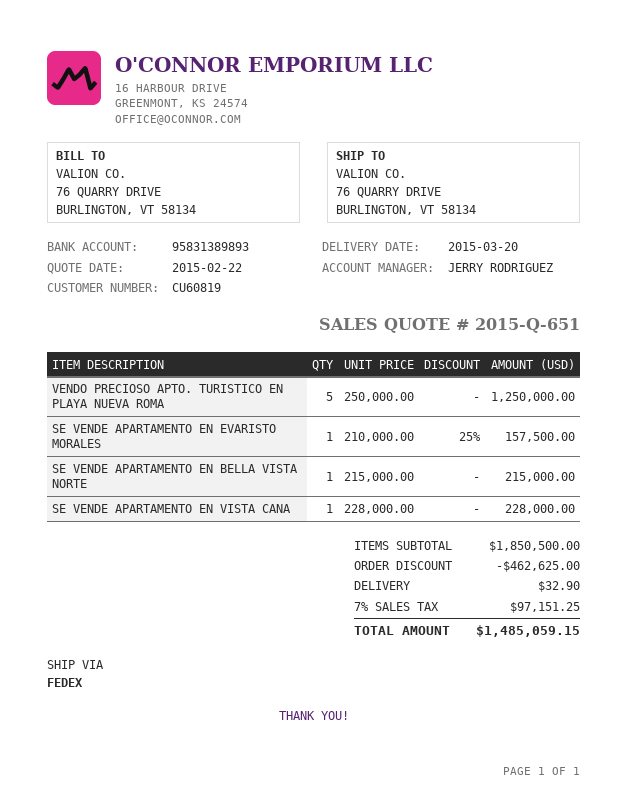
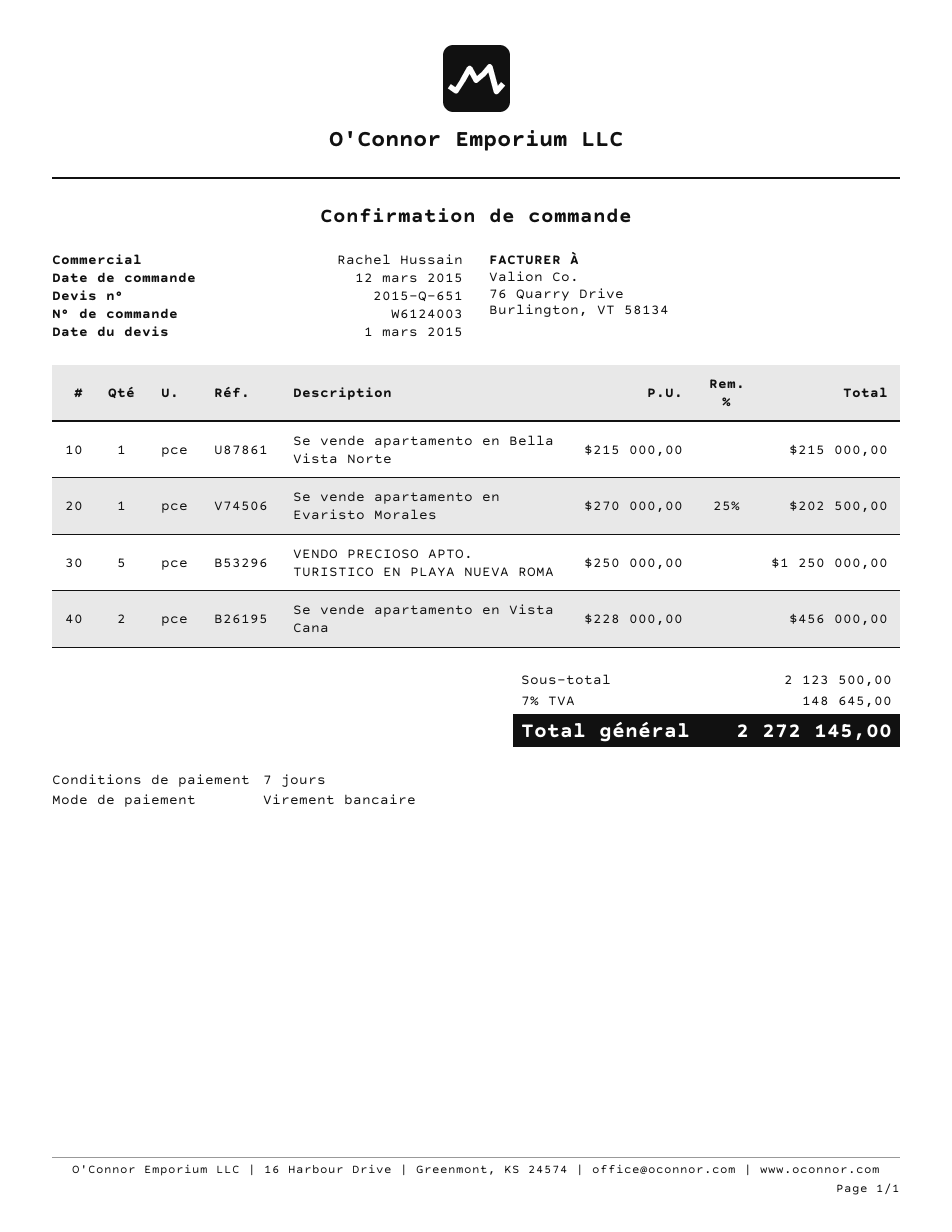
quote date: 2015-02-22 -> 2015-03-01
sales rep: JERRY RODRIGUEZ -> Rachel Hussain
SE VENDE APARTAMENTO EN EVARISTO MORALES: 1 x 210000.00 - 25% = 157500.00 -> 1 x 270000.00 - 25% = 202500.00
SE VENDE APARTAMENTO EN VISTA CANA: 1 x 228000.00 = 228000.00 -> 2 x 228000.00 = 456000.00
subtotal: 1850500.00 -> 2123500.00
discount: 462625.00 -> none
shipping: 32.90 -> none
tax: 7% = 97151.25 -> 7% = 148645.00
total: 1485059.15 -> 2272145.00

